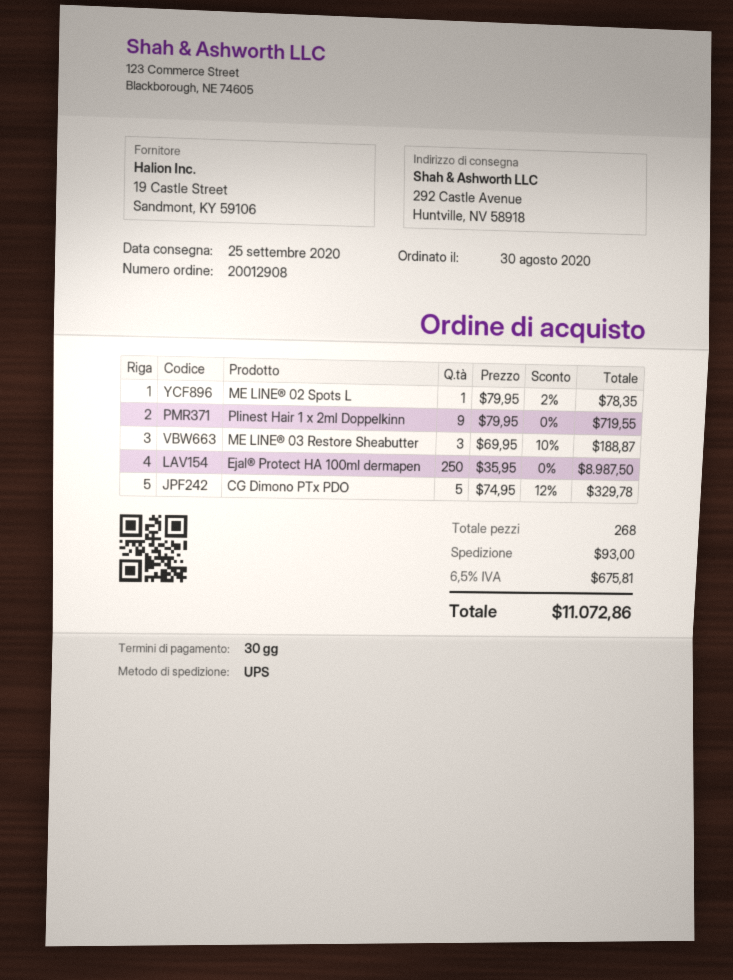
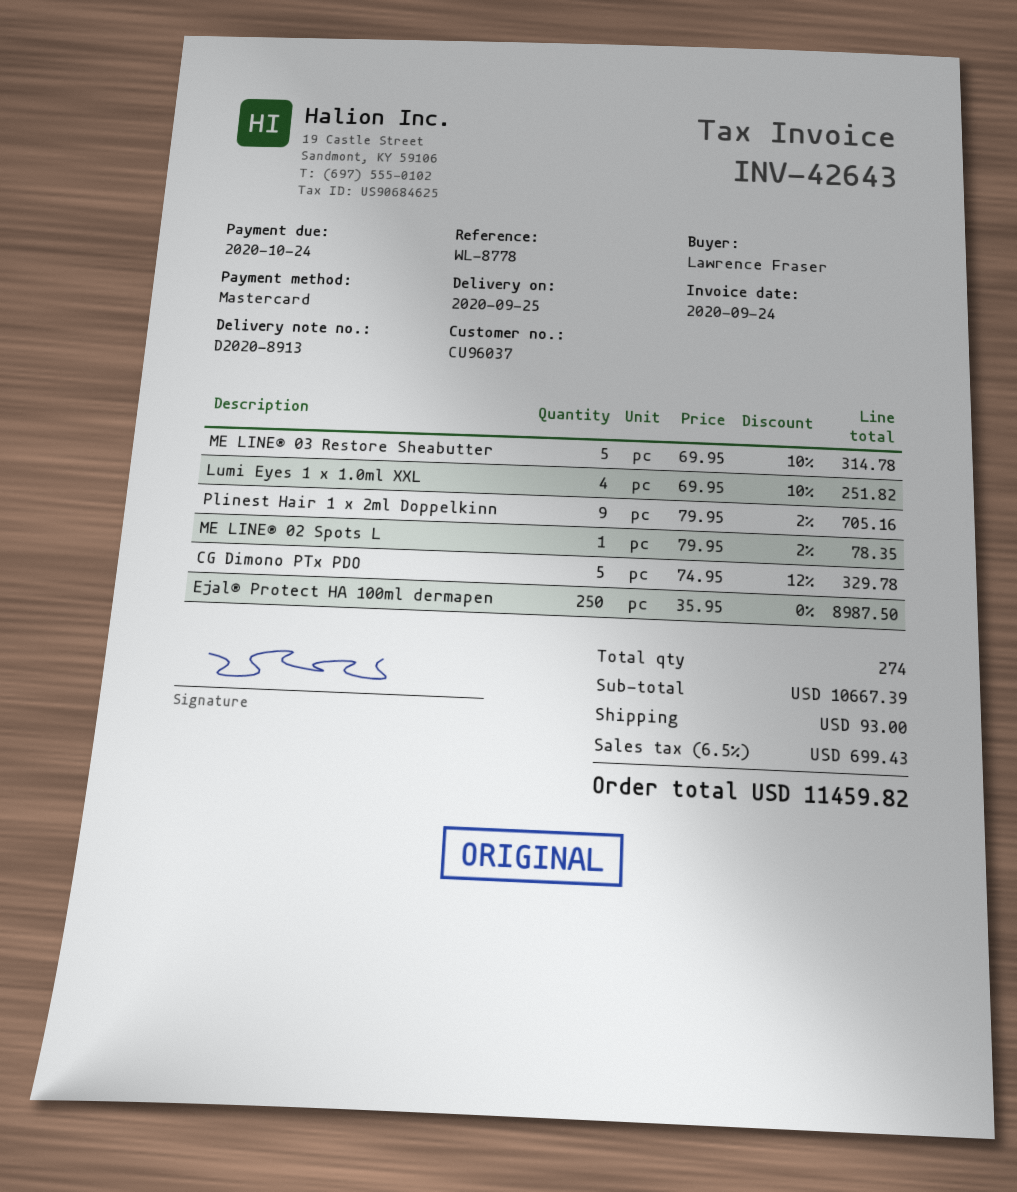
Plinest Hair 1 x 2ml Doppelkinn: 9 x 79.95 = 719.55 -> 9 x 79.95 - 2% = 705.16
ME LINE® 03 Restore Sheabutter: 3 x 69.95 - 10% = 188.87 -> 5 x 69.95 - 10% = 314.78
Lumi Eyes 1 x 1.0ml XXL: none -> 4 x 69.95 - 10% = 251.82
total quantity: 268 -> 274
tax: 6.5% = 675.81 -> 6.5% = 699.43
total: 11072.86 -> 11459.82

